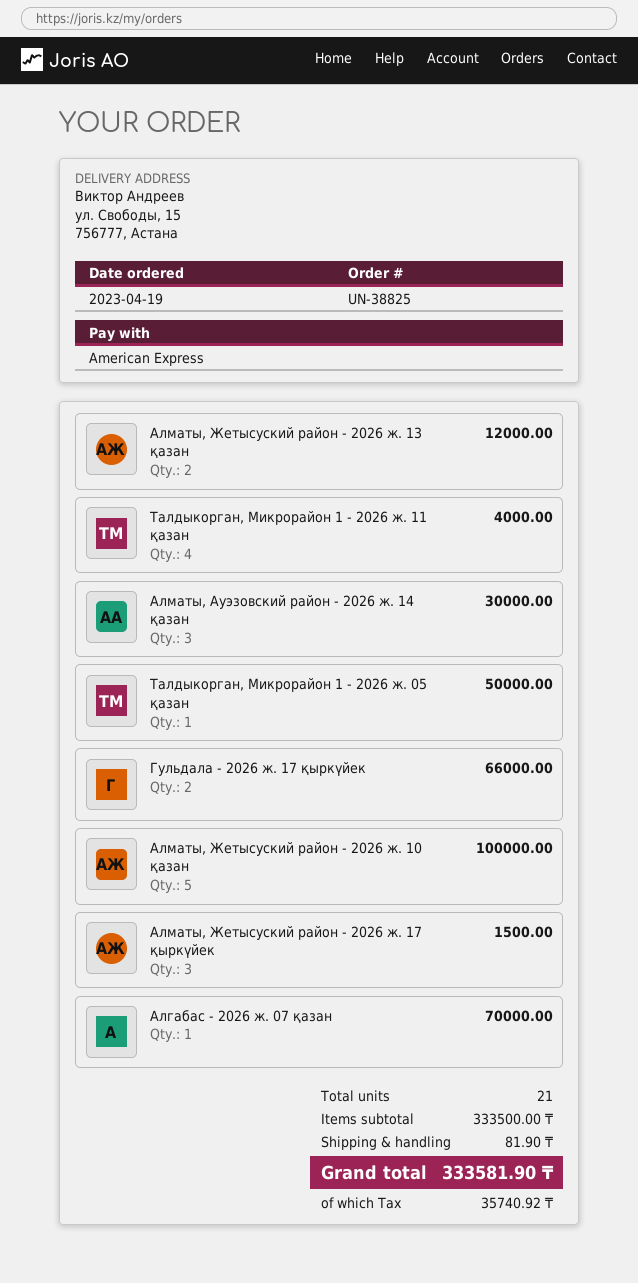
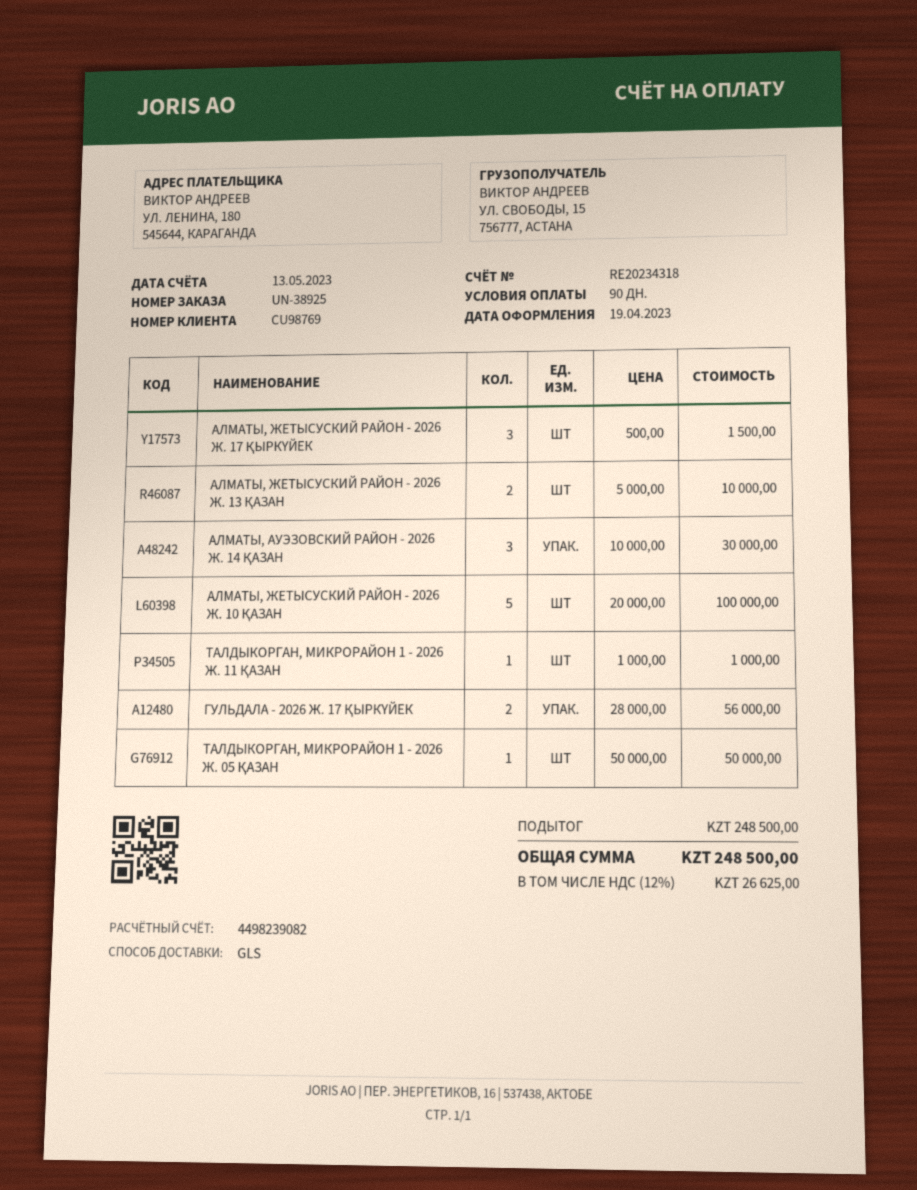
order number: UN-38825 -> UN-38925
Алматы, Жетысуский район - 2026 ж. 13 қазан: 2 for 12000.00 -> 2 for 10000.00
Талдыкорган, Микрорайон 1 - 2026 ж. 11 қазан: 4 for 4000.00 -> 1 for 1000.00
Гульдала - 2026 ж. 17 қыркүйек: 2 for 66000.00 -> 2 for 56000.00
Алгабас - 2026 ж. 07 қазан: 1 for 70000.00 -> none
subtotal: 333500.00 -> 248500.00
shipping: 81.90 -> none
tax: 35740.92 -> 26625.00
total: 333581.90 -> 248500.00

